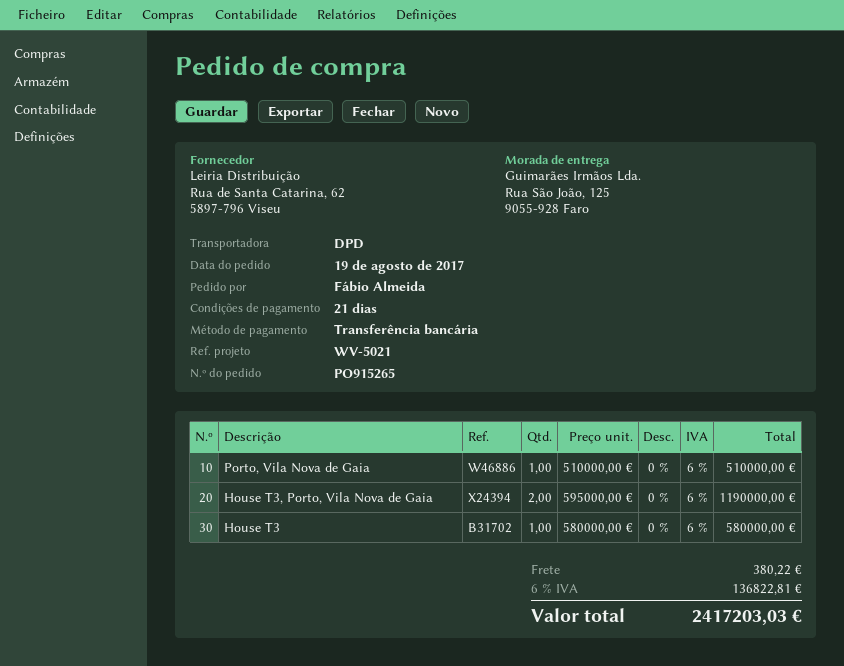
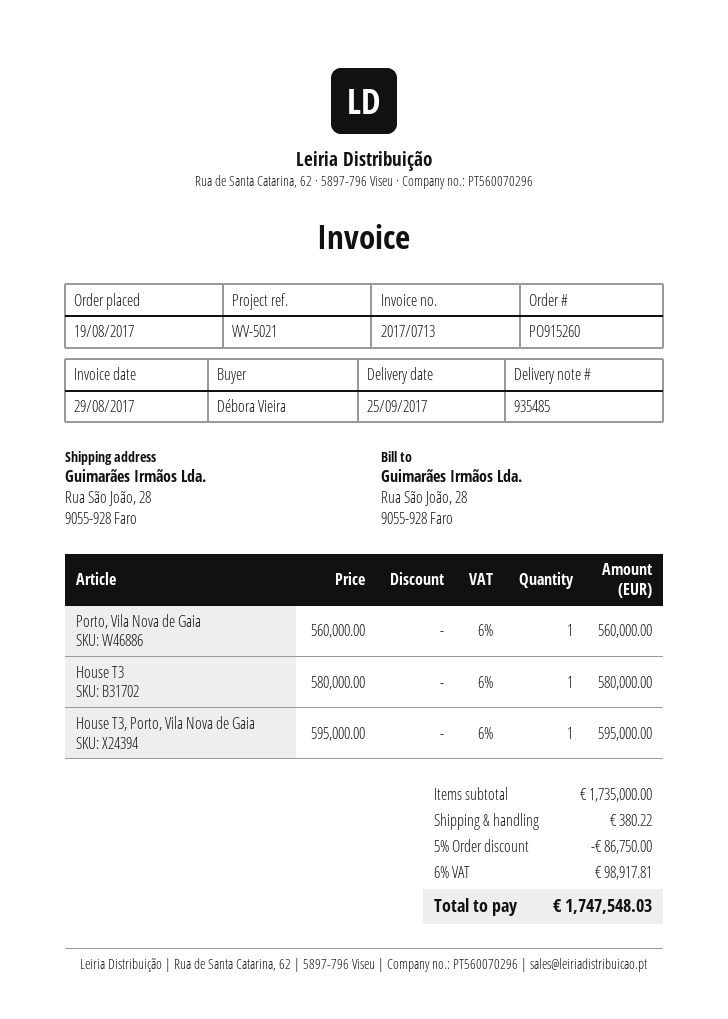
order number: PO915265 -> PO915260
ordered by: Fábio Almeida -> Débora Vieira
ship to: Rua São João, 125, 9055-928 Faro -> Rua São João, 28, 9055-928 Faro
Porto, Vila Nova de Gaia: 1 x 510000.00 = 510000.00 -> 1 x 560000.00 = 560000.00
House T3, Porto, Vila Nova de Gaia: 2 x 595000.00 = 1190000.00 -> 1 x 595000.00 = 595000.00
discount: none -> 5% = 86750.00
tax: 6% = 136822.81 -> 6% = 98917.81
total: 2417203.03 -> 1747548.03

